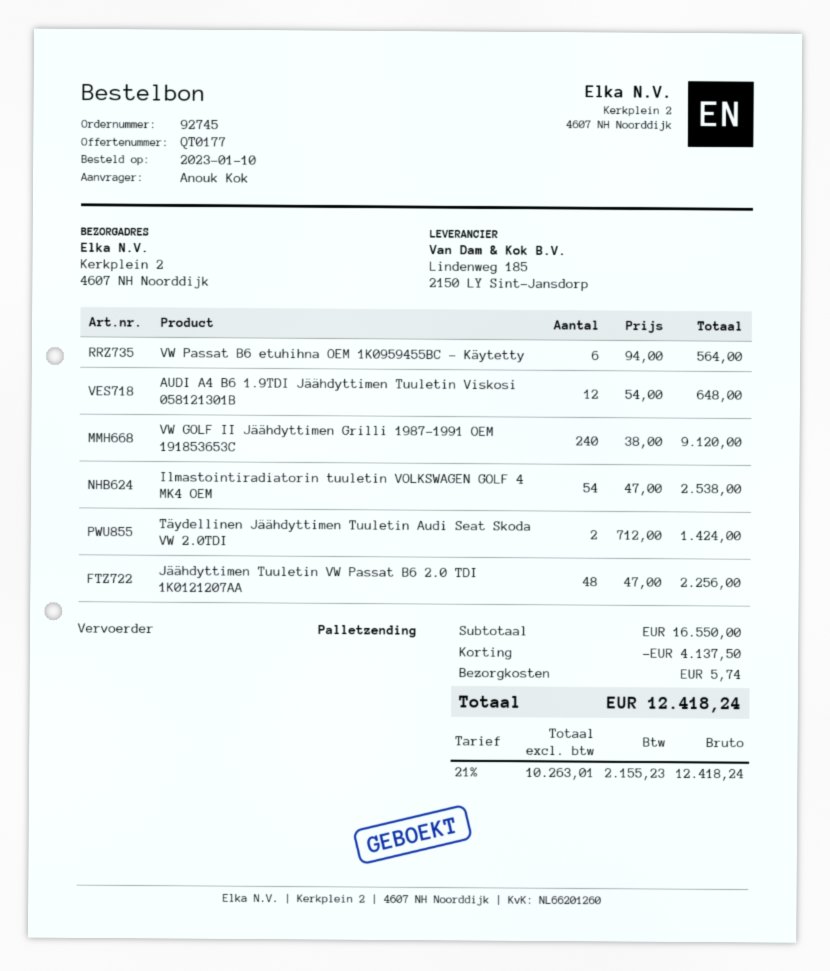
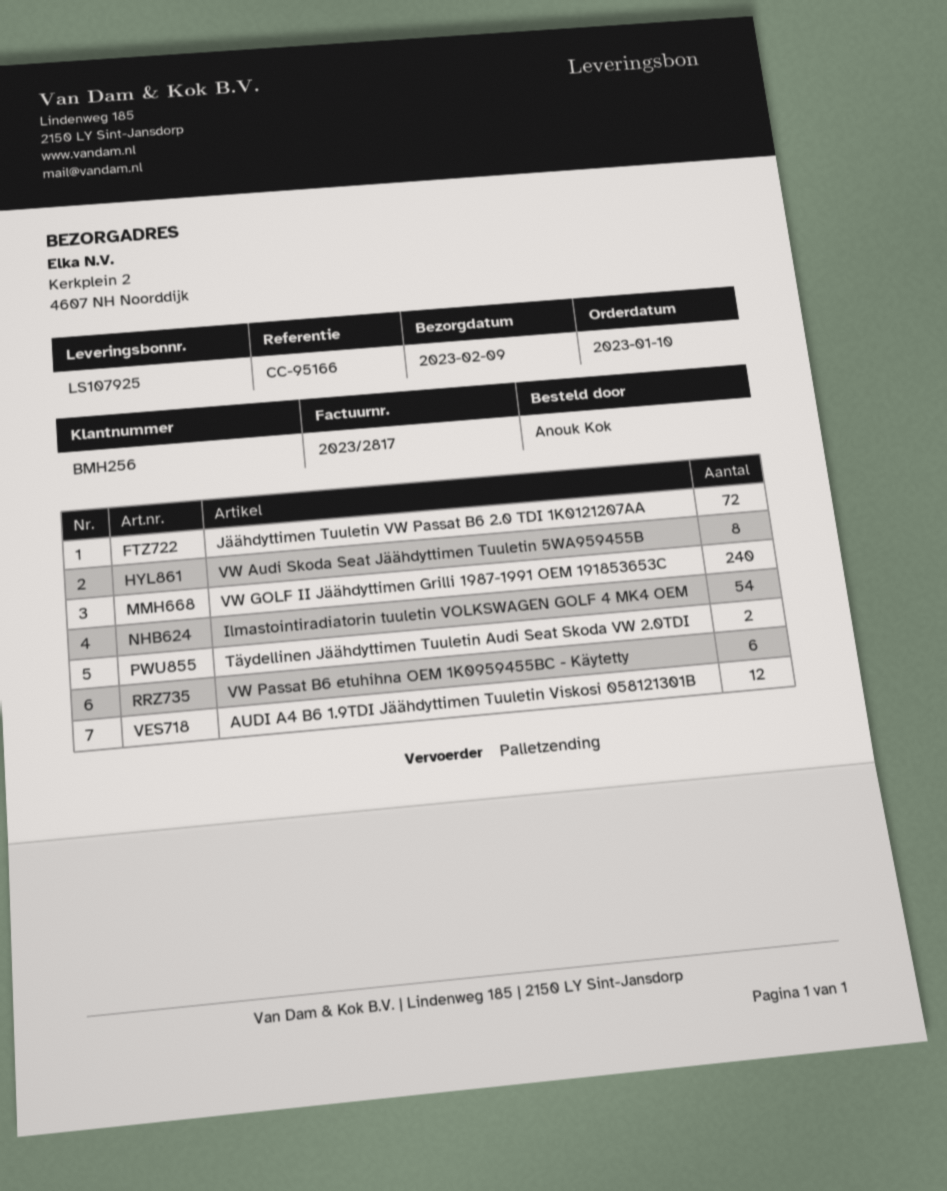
Jäähdyttimen Tuuletin VW Passat B6 2.0 TDI 1K0121207AA: 48 -> 72
VW Audi Skoda Seat Jäähdyttimen Tuuletin 5WA959455B: none -> 8

